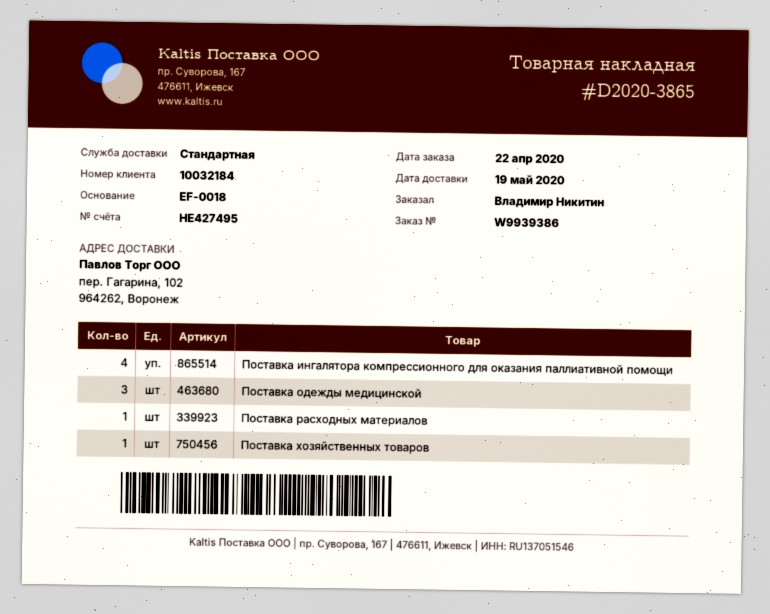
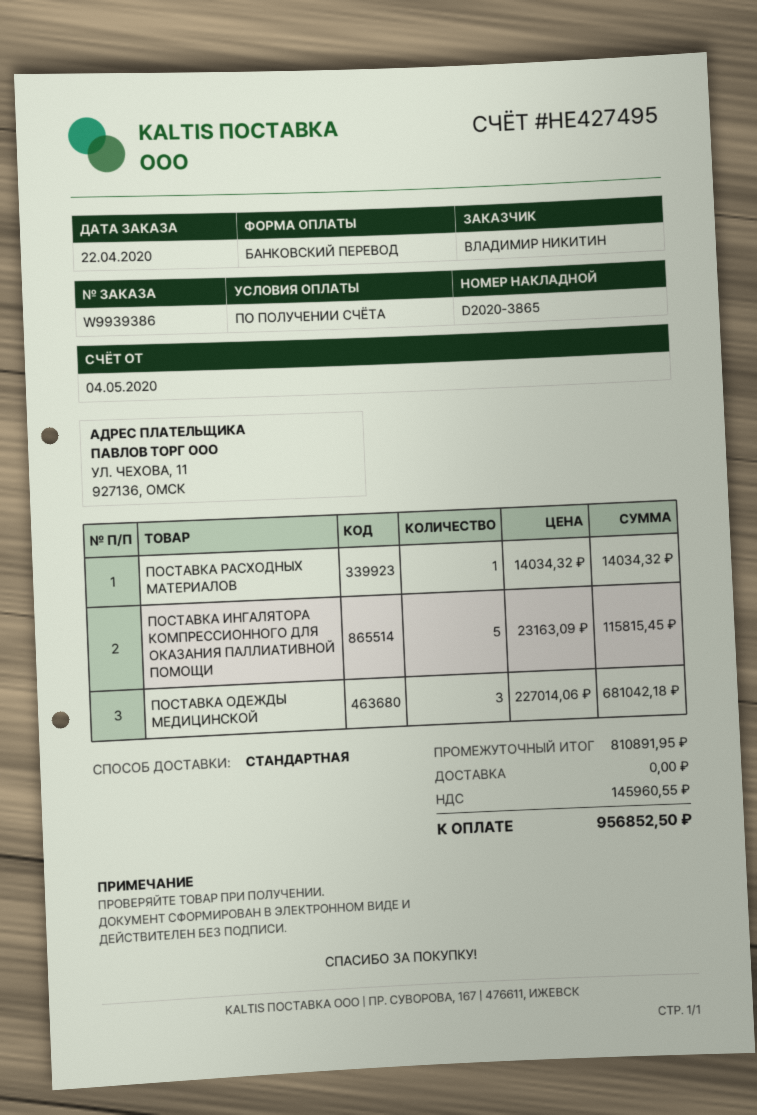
Поставка ингалятора компрессионного для оказания паллиативной помощи: 4 -> 5
Поставка хозяйственных товаров: 1 -> none

